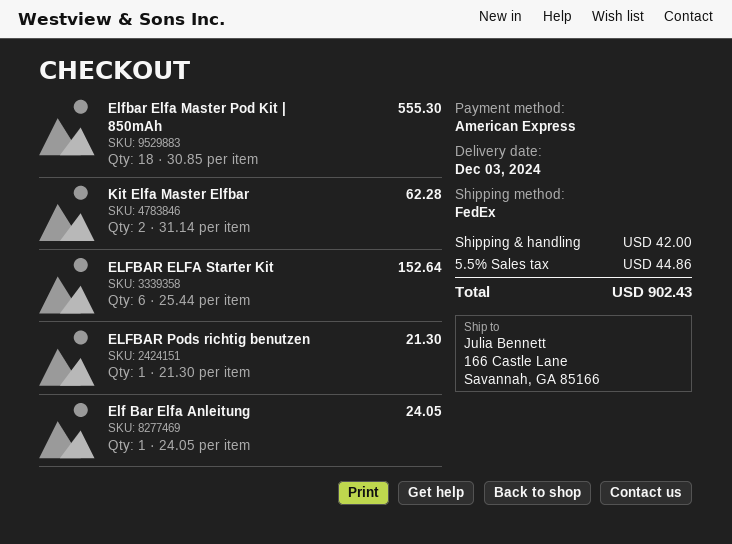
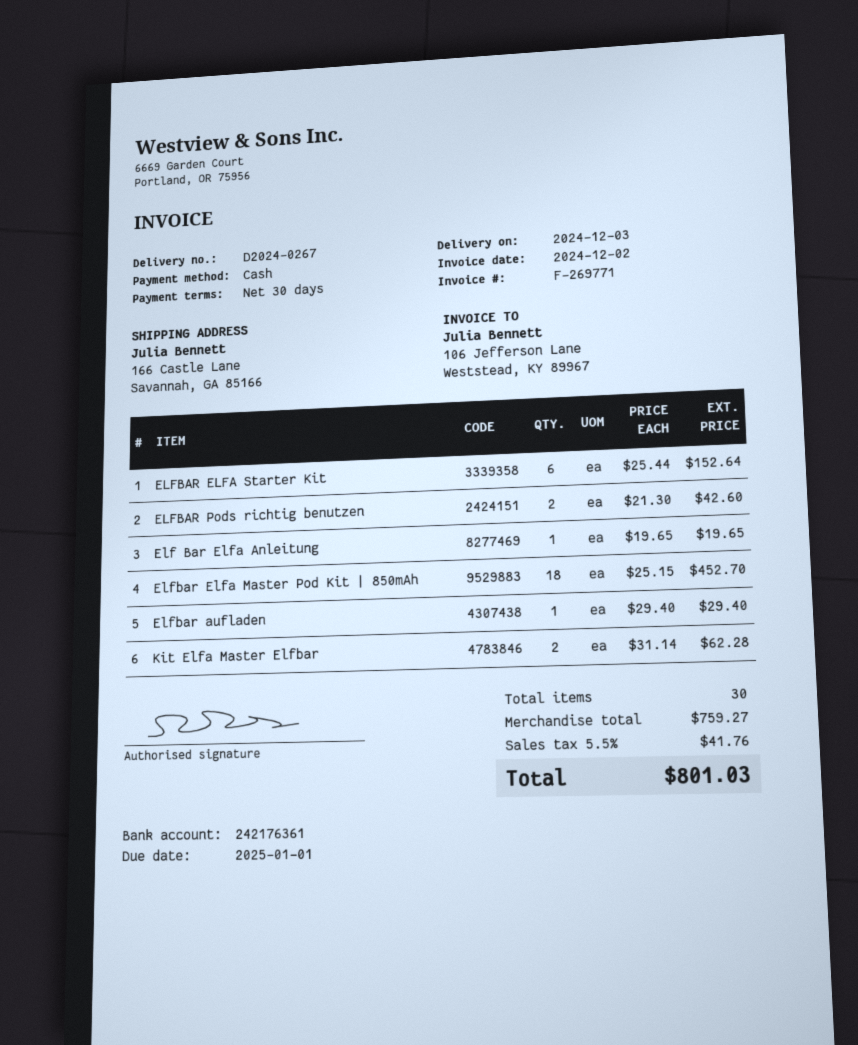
payment method: American Express -> cash
Elfbar Elfa Master Pod Kit | 850mAh: 18 x 30.85 = 555.30 -> 18 x 25.15 = 452.70
ELFBAR Pods richtig benutzen: 1 x 21.30 = 21.30 -> 2 x 21.30 = 42.60
Elf Bar Elfa Anleitung: 1 x 24.05 = 24.05 -> 1 x 19.65 = 19.65
Elfbar aufladen: none -> 1 x 29.40 = 29.40
shipping: 42.00 -> none
tax: 5.5% = 44.86 -> 5.5% = 41.76
total: 902.43 -> 801.03

